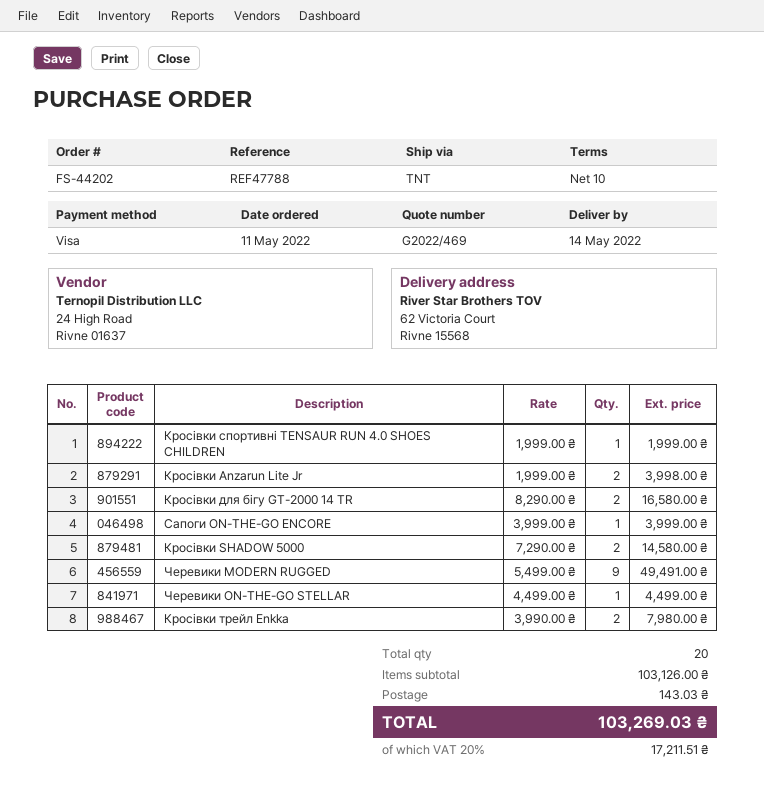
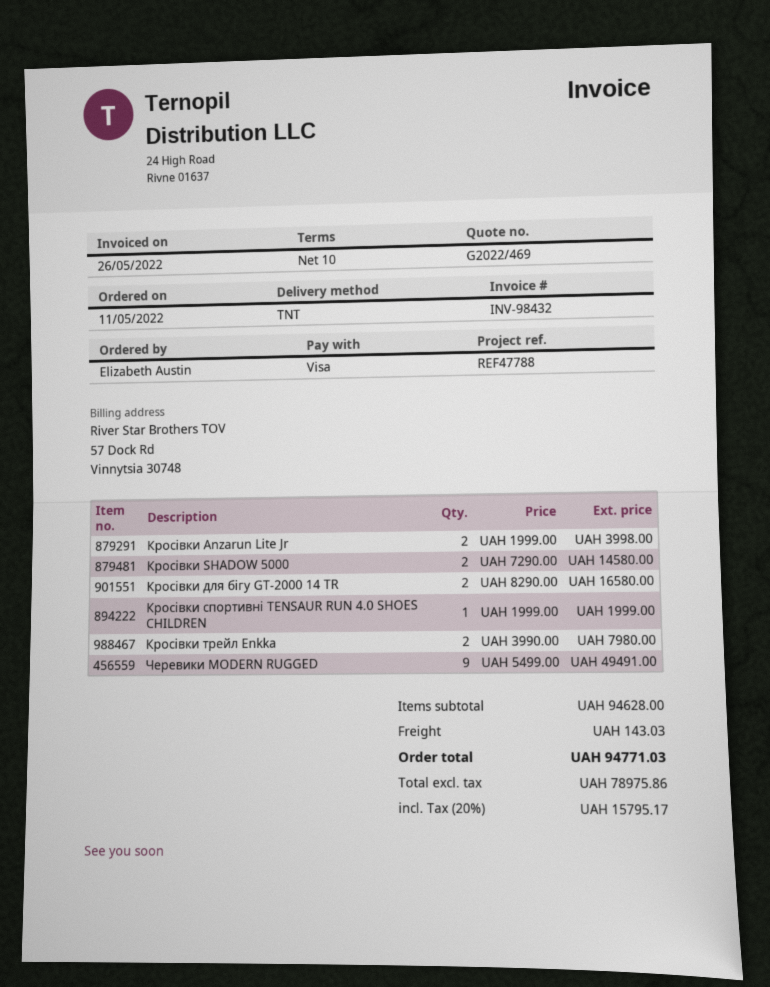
Сапоги ON-THE-GO ENCORE: 1 x 3999.00 = 3999.00 -> none
Черевики ON-THE-GO STELLAR: 1 x 4499.00 = 4499.00 -> none
subtotal: 103126.00 -> 94628.00
tax: 20% = 17211.51 -> 20% = 15795.17
total: 103269.03 -> 94771.03

